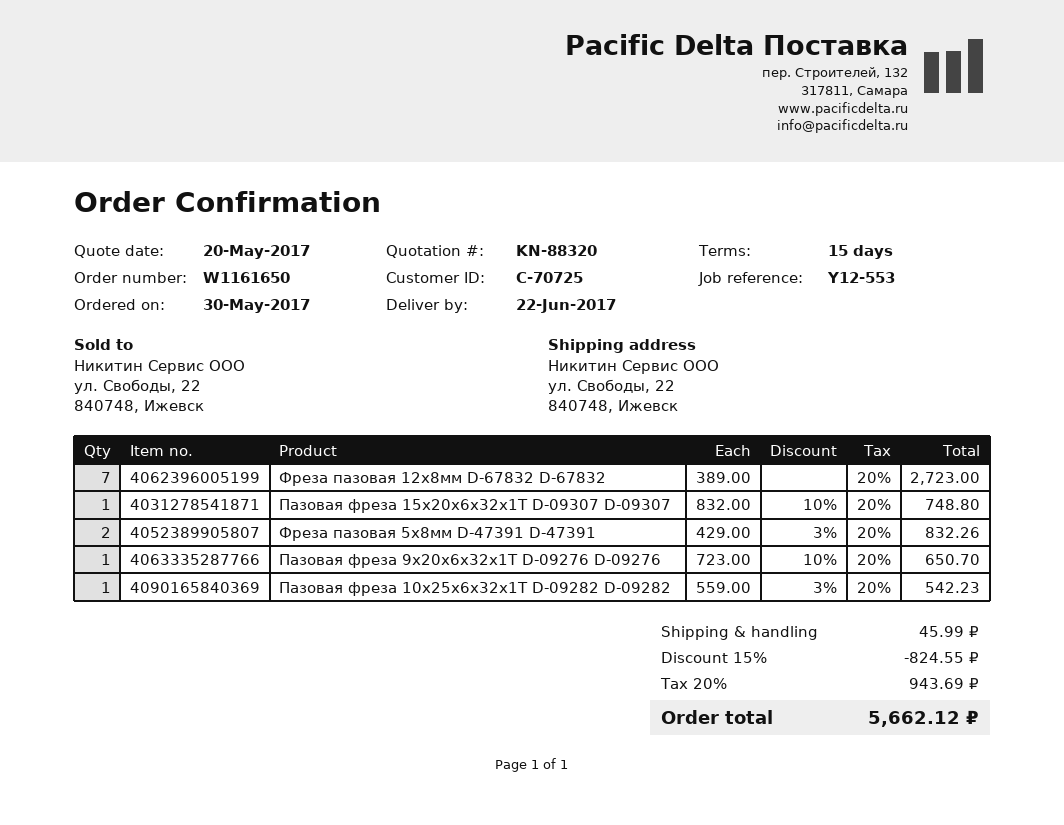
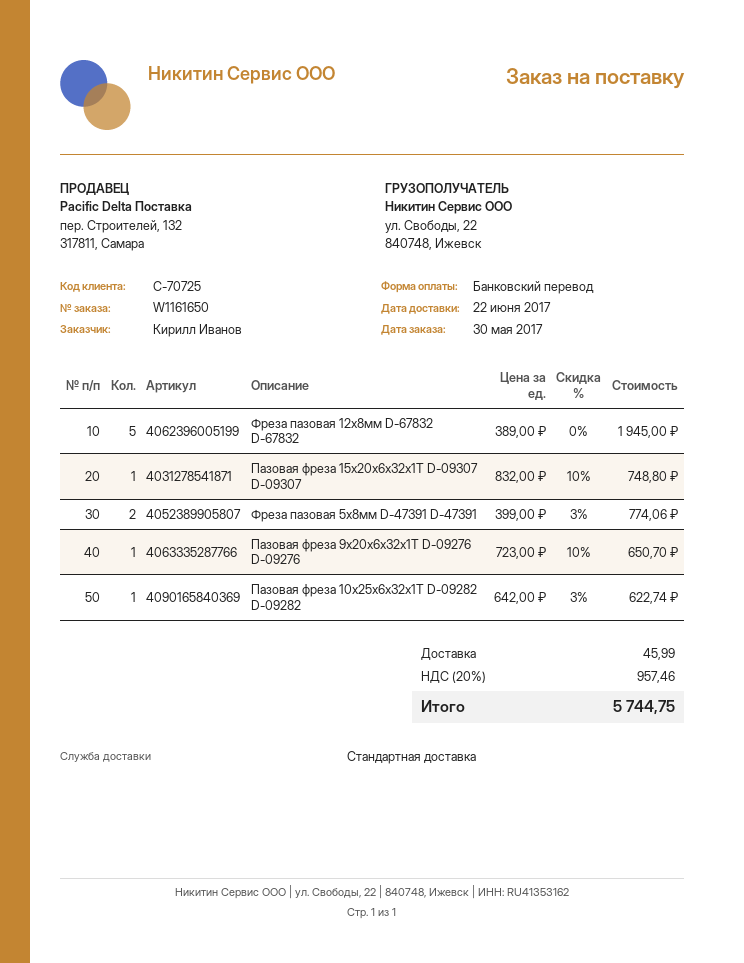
Фреза пазовая 12x8мм D-67832 D-67832: 7 x 389.00 = 2723.00 -> 5 x 389.00 = 1945.00
Фреза пазовая 5x8мм D-47391 D-47391: 2 x 429.00 - 3% = 832.26 -> 2 x 399.00 - 3% = 774.06
Пазовая фреза 10x25x6x32x1T D-09282 D-09282: 1 x 559.00 - 3% = 542.23 -> 1 x 642.00 - 3% = 622.74
discount: 15% = 824.55 -> none
tax: 20% = 943.69 -> 20% = 957.46
total: 5662.12 -> 5744.75

